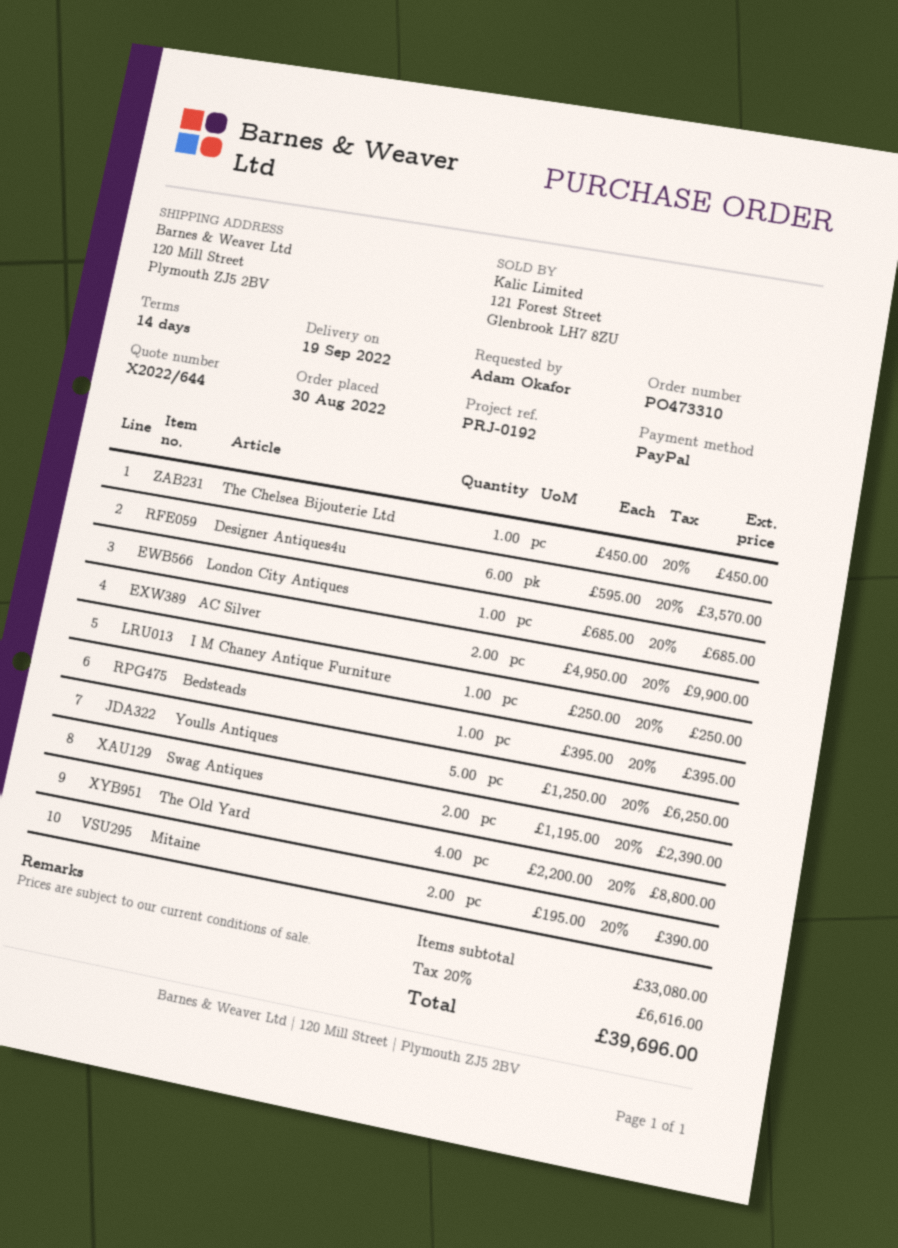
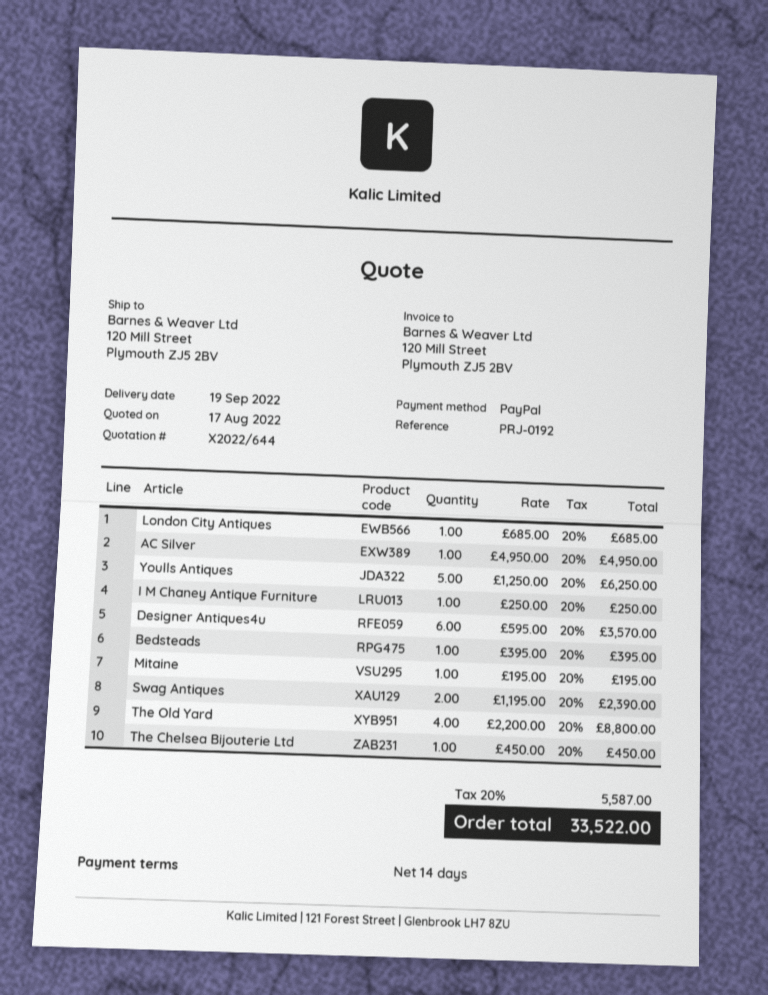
AC Silver: 2 x 4950.00 = 9900.00 -> 1 x 4950.00 = 4950.00
Mitaine: 2 x 195.00 = 390.00 -> 1 x 195.00 = 195.00
tax: 20% = 6616.00 -> 20% = 5587.00
total: 39696.00 -> 33522.00

